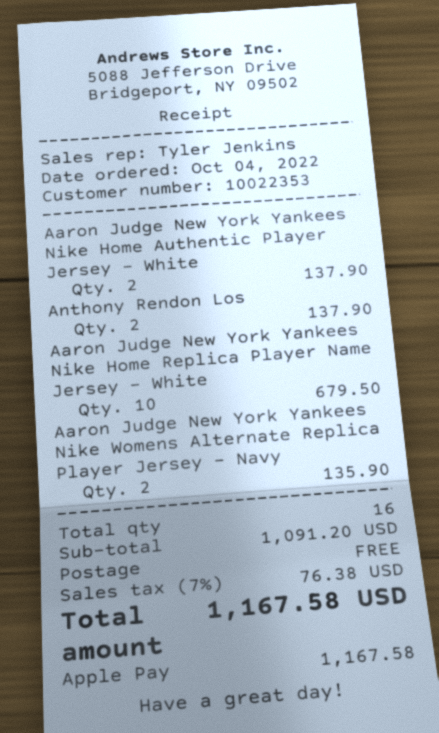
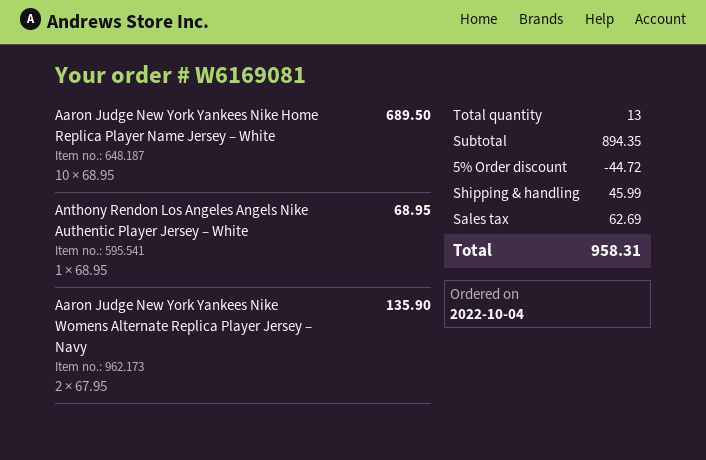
Aaron Judge New York Yankees Nike Home Authentic Player Jersey – White: 2 for 137.90 -> none
Anthony Rendon Los: 2 for 137.90 -> 1 for 68.95
Aaron Judge New York Yankees Nike Home Replica Player Name Jersey – White: 10 for 679.50 -> 10 for 689.50
total quantity: 16 -> 13
subtotal: 1091.20 -> 894.35
discount: none -> 5% = 44.72
shipping: 0.00 -> 45.99
tax: 76.38 -> 62.69
total: 1167.58 -> 958.31

